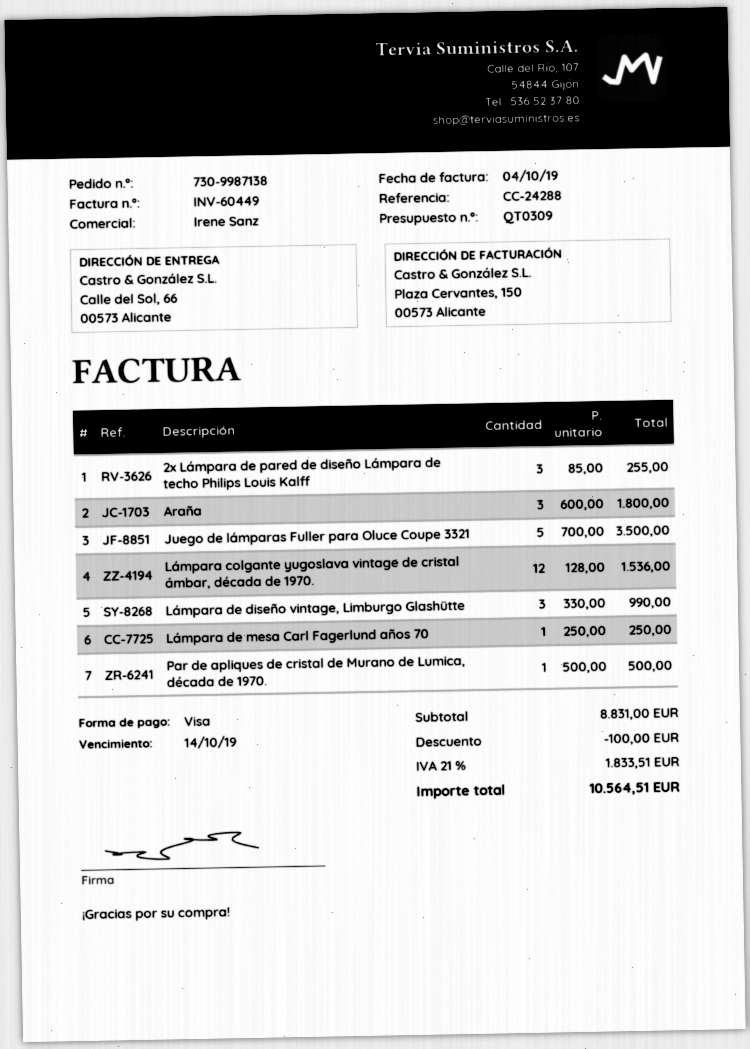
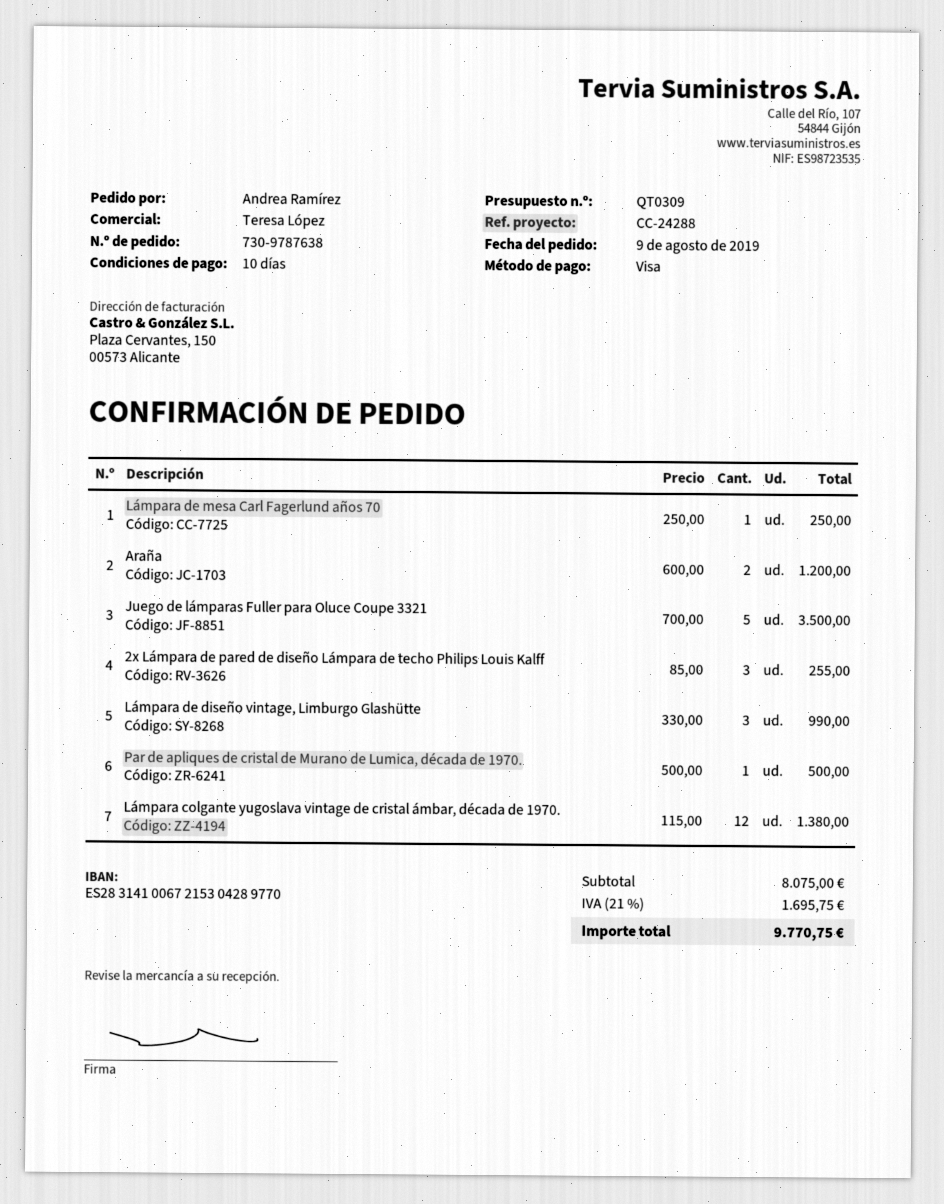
order number: 730-9987138 -> 730-9787638
sales rep: Irene Sanz -> Teresa López
Araña: 3 x 600.00 = 1800.00 -> 2 x 600.00 = 1200.00
Lámpara colgante yugoslava vintage de cristal ámbar, década de 1970.: 12 x 128.00 = 1536.00 -> 12 x 115.00 = 1380.00
subtotal: 8831.00 -> 8075.00
discount: 100.00 -> none
tax: 21% = 1833.51 -> 21% = 1695.75
total: 10564.51 -> 9770.75

